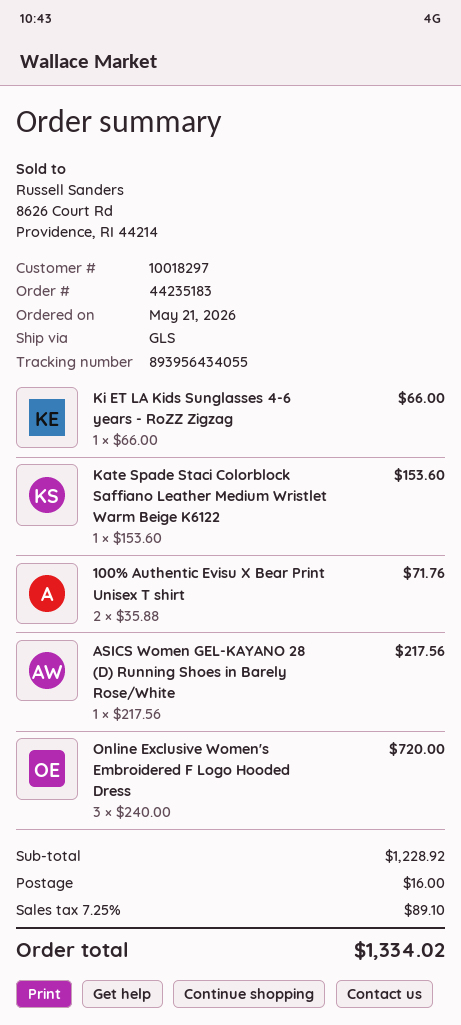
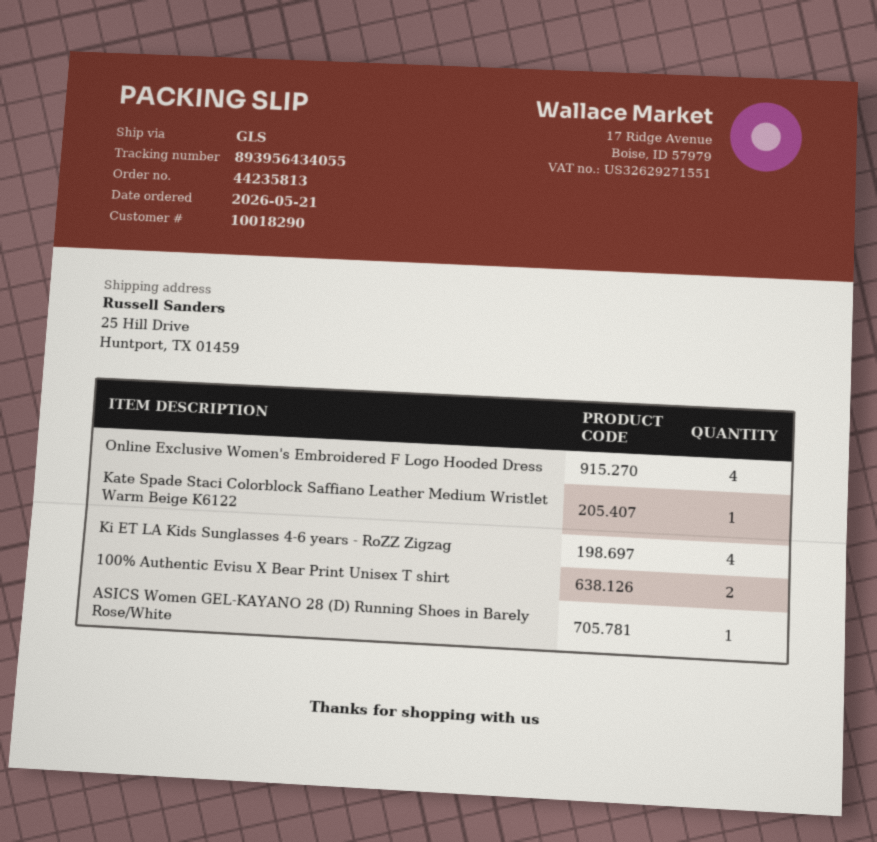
order number: 44235183 -> 44235813
customer number: 10018297 -> 10018290
Ki ET LA Kids Sunglasses 4-6 years - RoZZ Zigzag: 1 -> 4
Online Exclusive Women's Embroidered F Logo Hooded Dress: 3 -> 4

